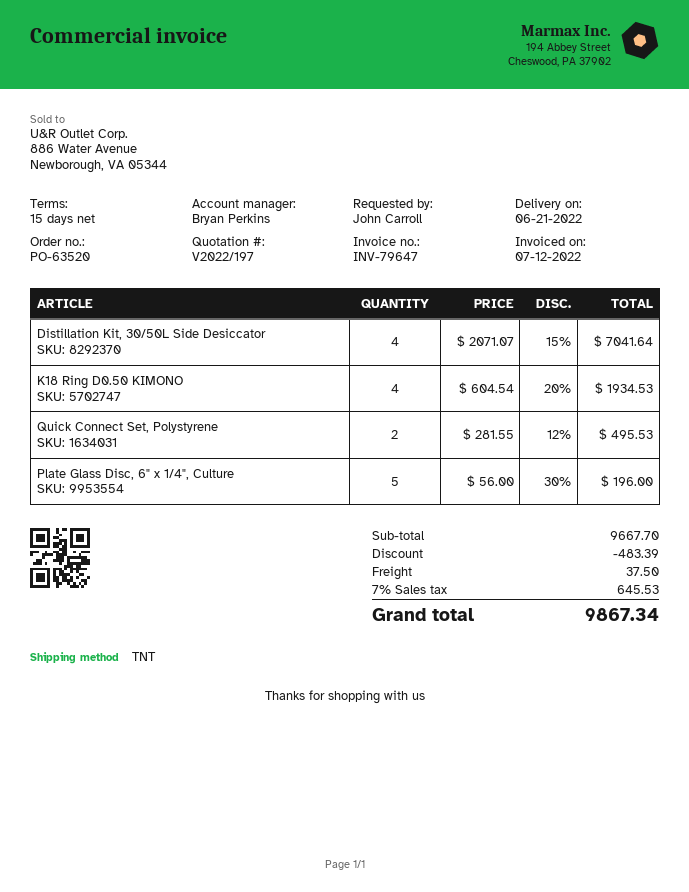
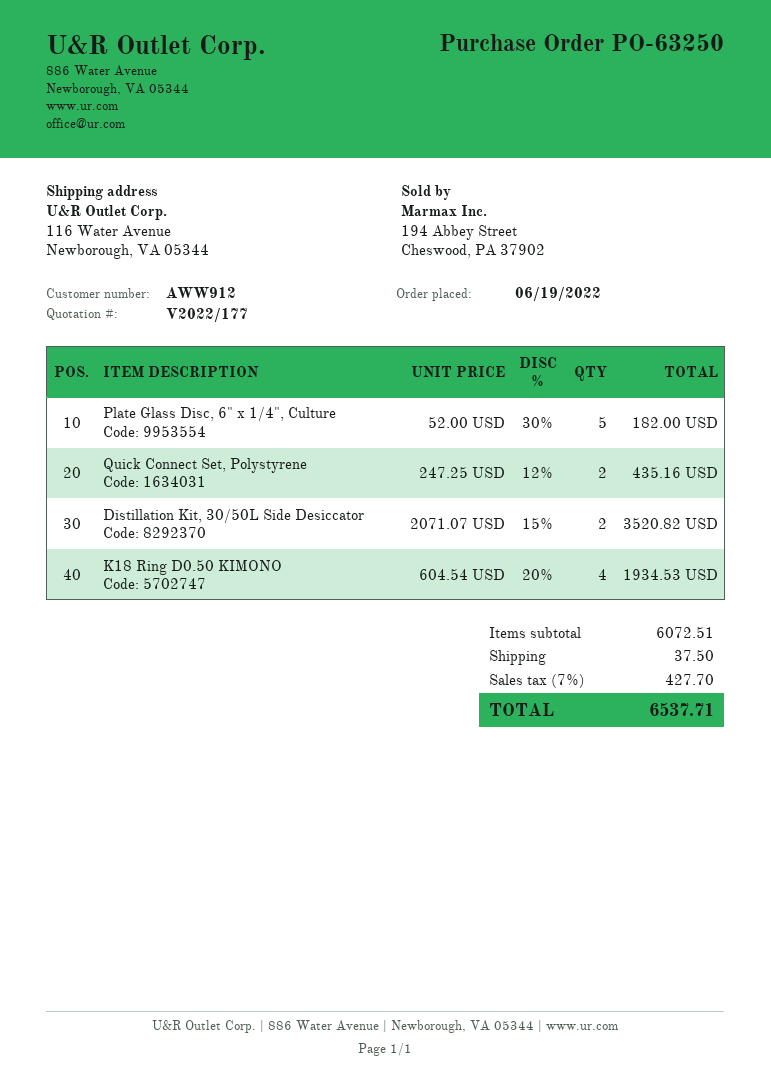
quote number: V2022/197 -> V2022/177
order number: PO-63520 -> PO-63250
Distillation Kit, 30/50L Side Desiccator: 4 x 2071.07 - 15% = 7041.64 -> 2 x 2071.07 - 15% = 3520.82
Quick Connect Set, Polystyrene: 2 x 281.55 - 12% = 495.53 -> 2 x 247.25 - 12% = 435.16
Plate Glass Disc, 6" x 1/4", Culture: 5 x 56.00 - 30% = 196.00 -> 5 x 52.00 - 30% = 182.00
subtotal: 9667.70 -> 6072.51
discount: 483.39 -> none
tax: 7% = 645.53 -> 7% = 427.70
total: 9867.34 -> 6537.71

